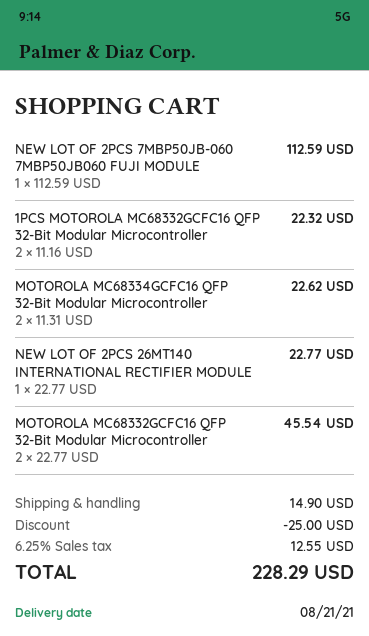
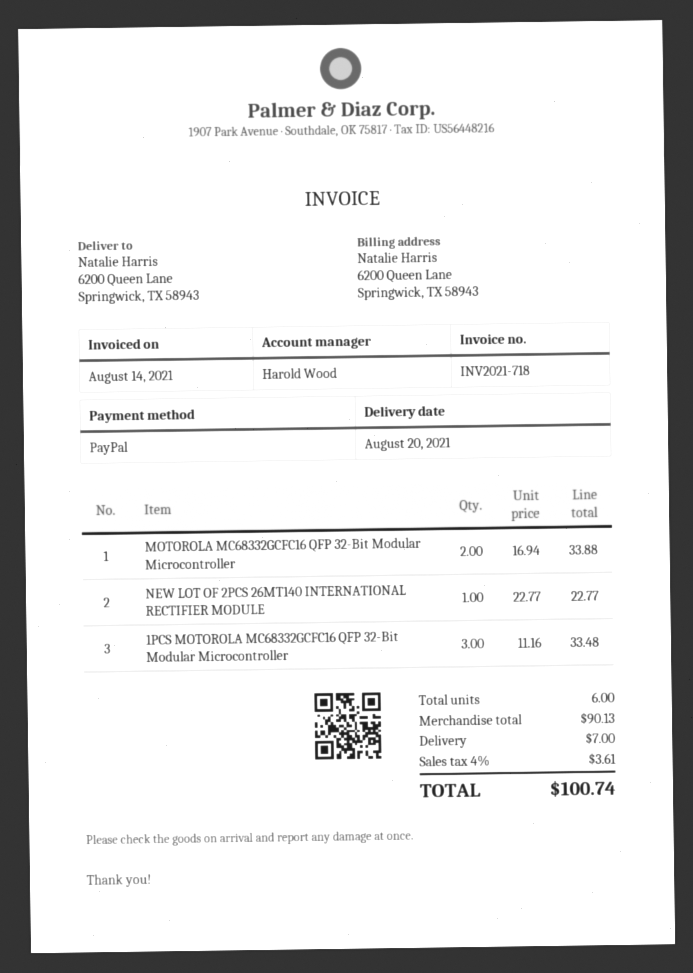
delivery date: 2021-08-21 -> 2021-08-20
NEW LOT OF 2PCS 7MBP50JB-060 7MBP50JB060 FUJI MODULE: 1 x 112.59 = 112.59 -> none
1PCS MOTOROLA MC68332GCFC16 QFP 32-Bit Modular Microcontroller: 2 x 11.16 = 22.32 -> 3 x 11.16 = 33.48
MOTOROLA MC68334GCFC16 QFP 32-Bit Modular Microcontroller: 2 x 11.31 = 22.62 -> none
MOTOROLA MC68332GCFC16 QFP 32-Bit Modular Microcontroller: 2 x 22.77 = 45.54 -> 2 x 16.94 = 33.88
discount: 25.00 -> none
shipping: 14.90 -> 7.00
tax: 6.25% = 12.55 -> 4% = 3.61
total: 228.29 -> 100.74

